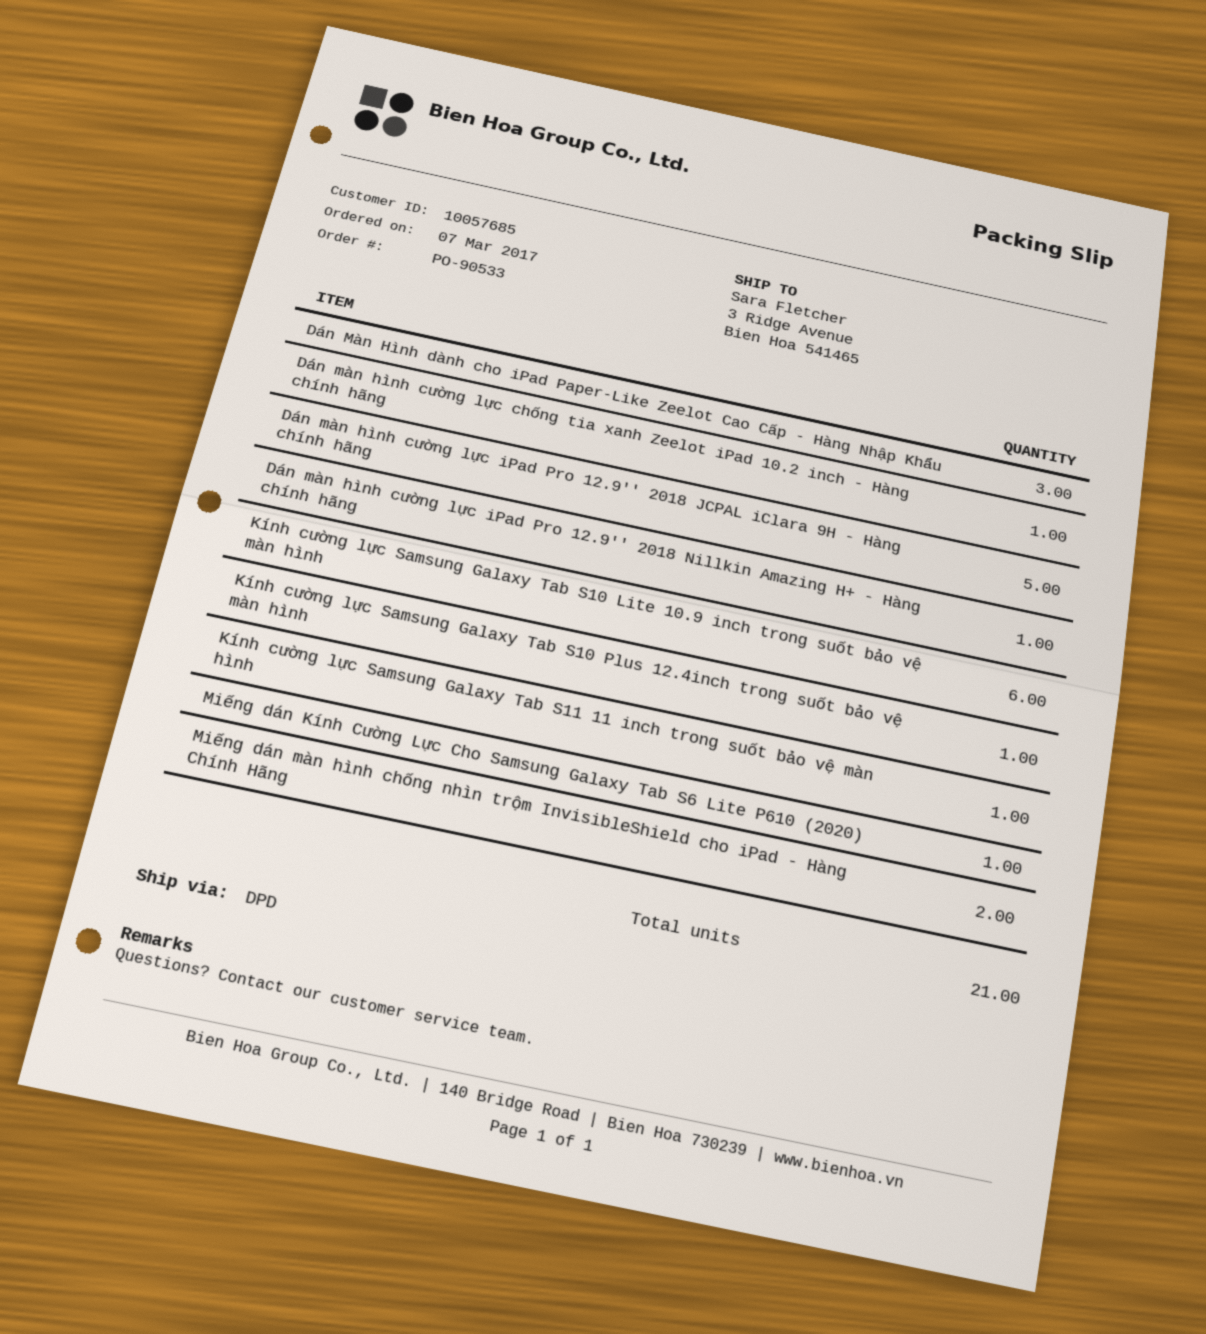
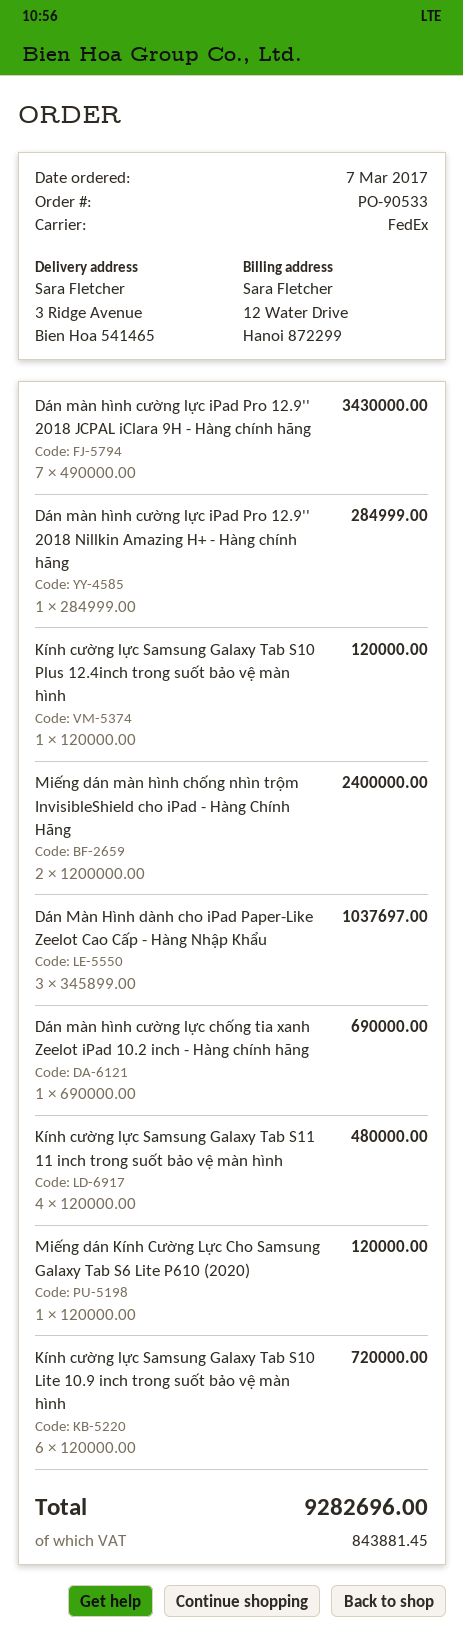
shipping method: DPD -> FedEx
Dán màn hình cường lực iPad Pro 12.9'' 2018 JCPAL iClara 9H - Hàng chính hãng: 5 -> 7
Kính cường lực Samsung Galaxy Tab S11 11 inch trong suốt bảo vệ màn hình: 1 -> 4

